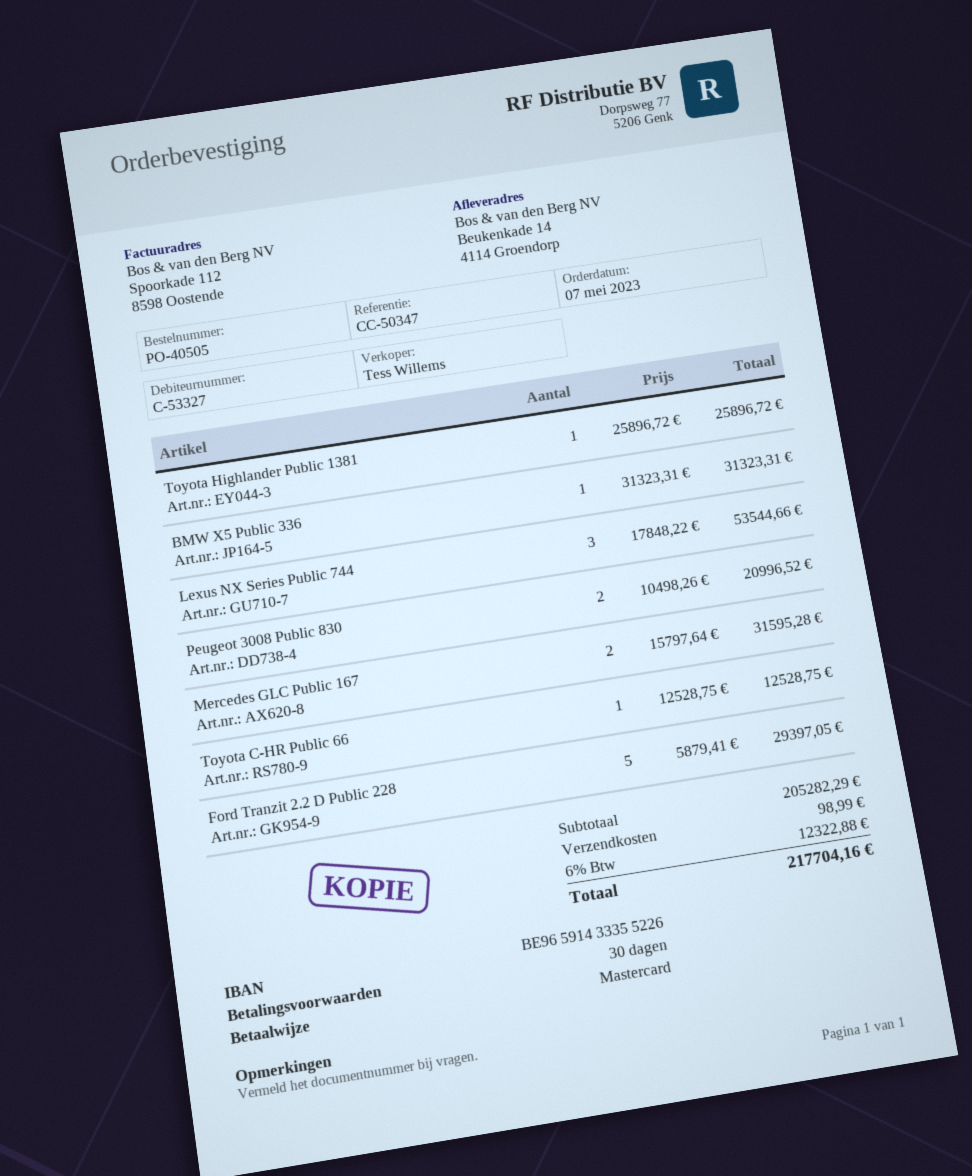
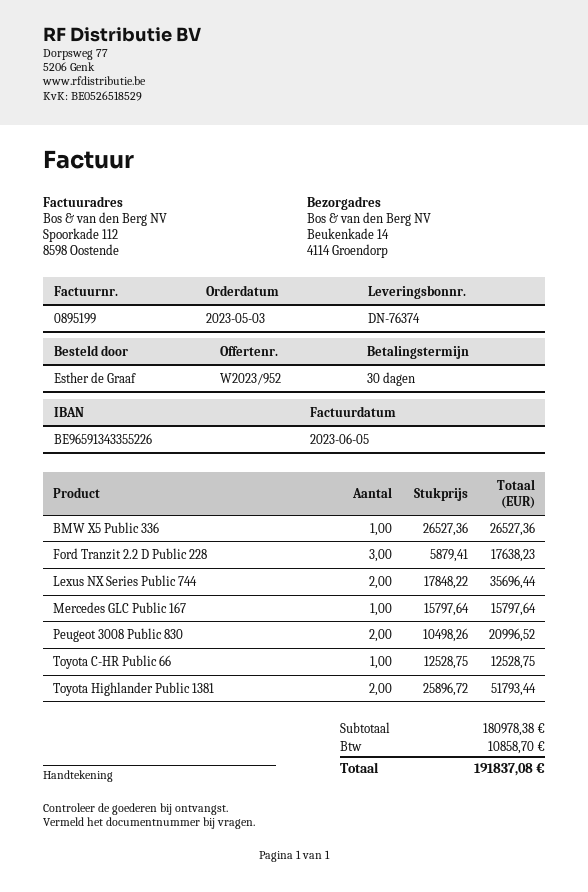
order date: 2023-05-07 -> 2023-05-03
bank account: BE96591433355226 -> BE96591343355226
Toyota Highlander Public 1381: 1 x 25896.72 = 25896.72 -> 2 x 25896.72 = 51793.44
BMW X5 Public 336: 1 x 31323.31 = 31323.31 -> 1 x 26527.36 = 26527.36
Lexus NX Series Public 744: 3 x 17848.22 = 53544.66 -> 2 x 17848.22 = 35696.44
Mercedes GLC Public 167: 2 x 15797.64 = 31595.28 -> 1 x 15797.64 = 15797.64
Ford Tranzit 2.2 D Public 228: 5 x 5879.41 = 29397.05 -> 3 x 5879.41 = 17638.23
subtotal: 205282.29 -> 180978.38
shipping: 98.99 -> none
tax: 12322.88 -> 10858.70
total: 217704.16 -> 191837.08

